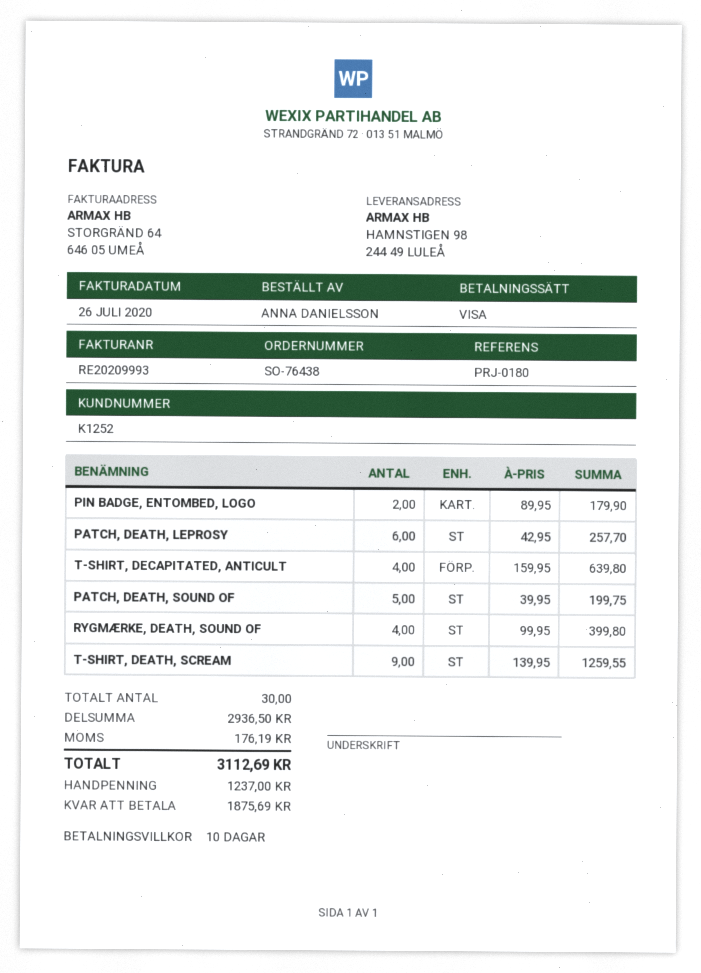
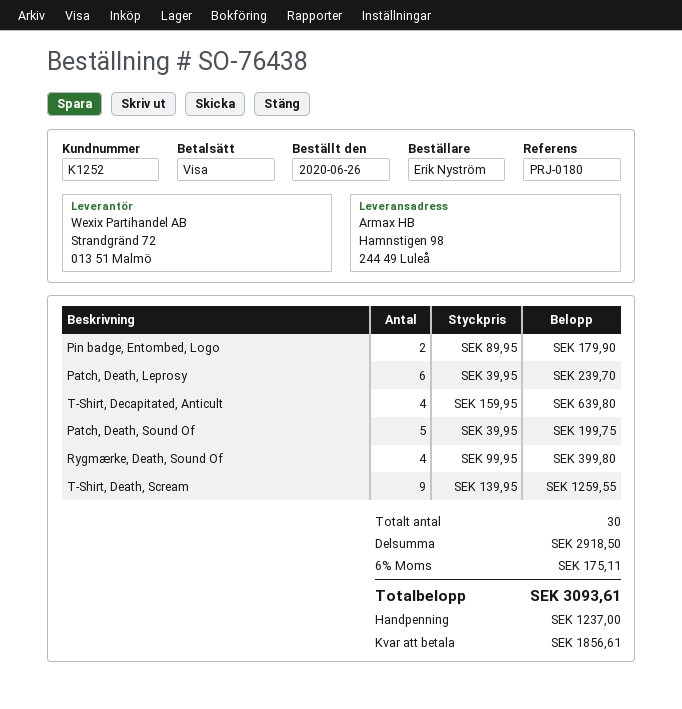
ordered by: ANNA DANIELSSON -> Erik Nyström
PATCH, DEATH, LEPROSY: 6 x 42.95 = 257.70 -> 6 x 39.95 = 239.70
subtotal: 2936.50 -> 2918.50
tax: 176.19 -> 175.11
total: 3112.69 -> 3093.61
balance: 1875.69 -> 1856.61

